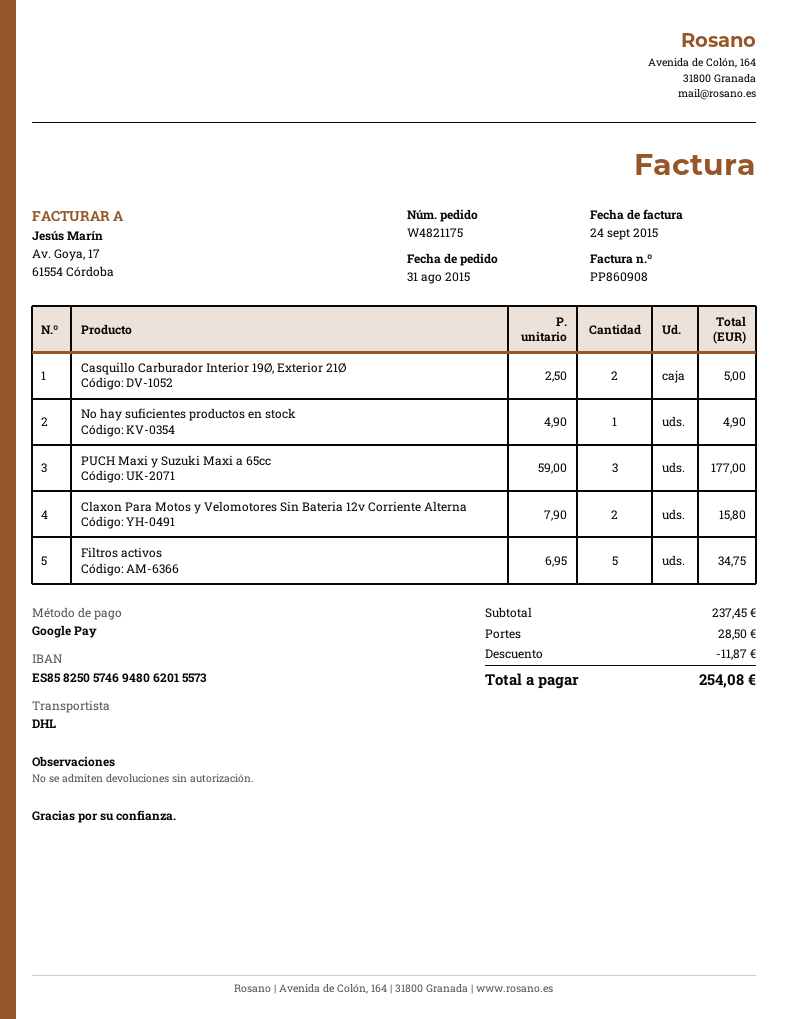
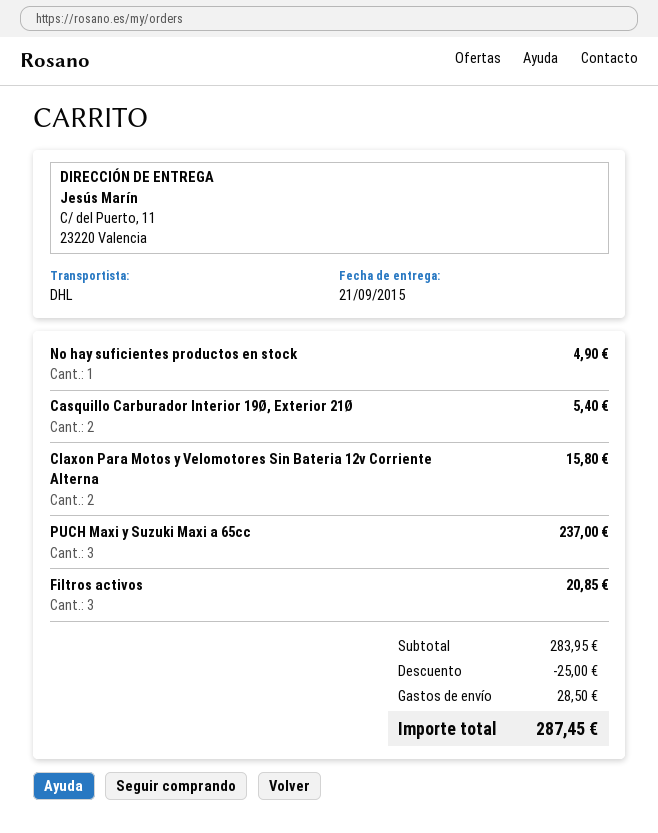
Casquillo Carburador Interior 19Ø, Exterior 21Ø: 2 for 5.00 -> 2 for 5.40
PUCH Maxi y Suzuki Maxi a 65cc: 3 for 177.00 -> 3 for 237.00
Filtros activos: 5 for 34.75 -> 3 for 20.85
subtotal: 237.45 -> 283.95
discount: 11.87 -> 25.00
total: 254.08 -> 287.45

